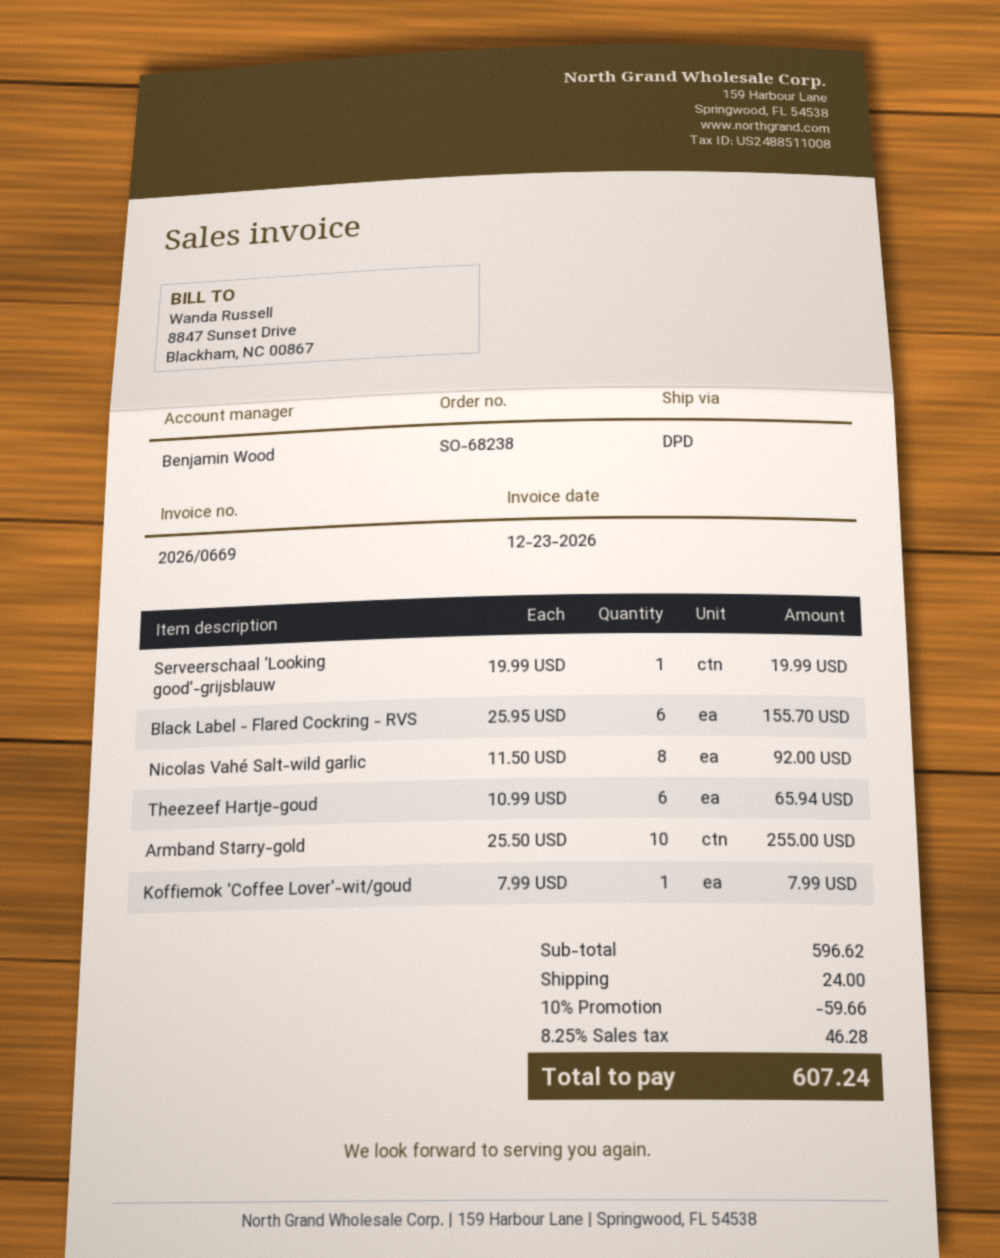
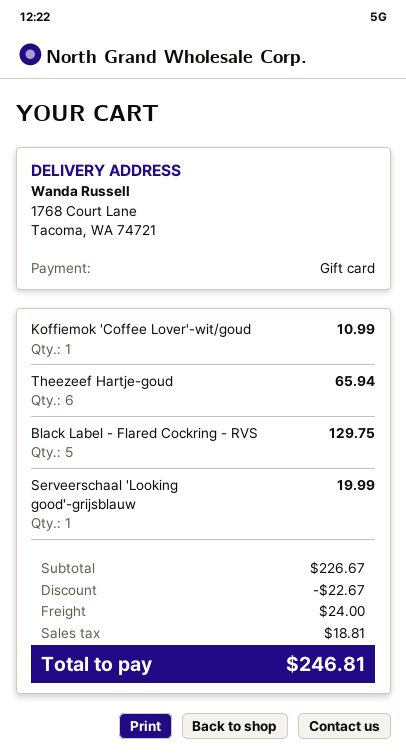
Black Label - Flared Cockring - RVS: 6 for 155.70 -> 5 for 129.75
Nicolas Vahé Salt-wild garlic: 8 for 92.00 -> none
Armband Starry-gold: 10 for 255.00 -> none
Koffiemok 'Coffee Lover'-wit/goud: 1 for 7.99 -> 1 for 10.99
subtotal: 596.62 -> 226.67
discount: 59.66 -> 22.67
tax: 46.28 -> 18.81
total: 607.24 -> 246.81

